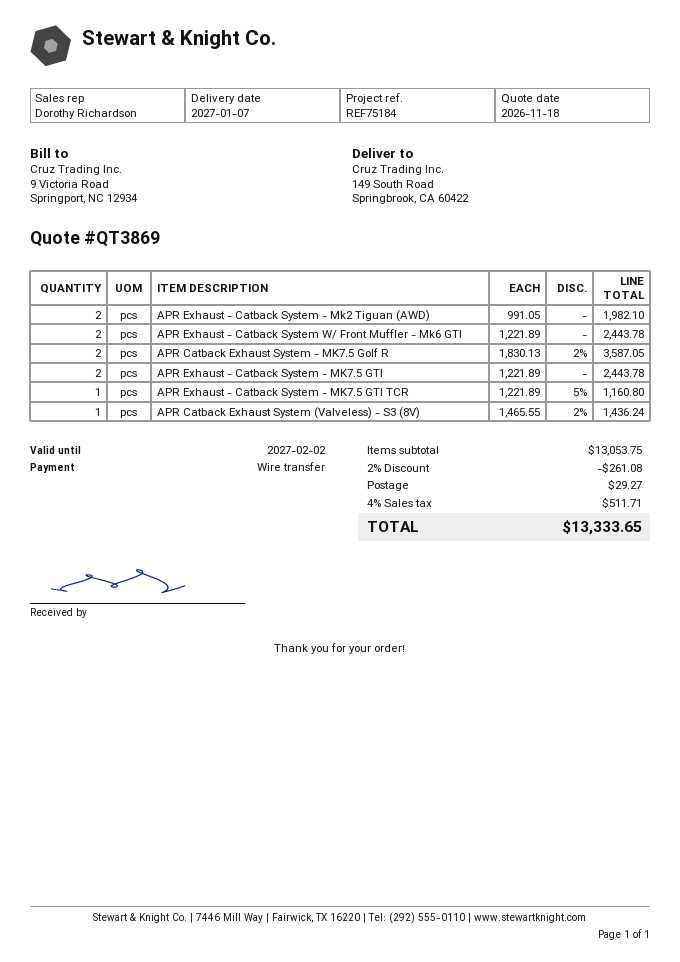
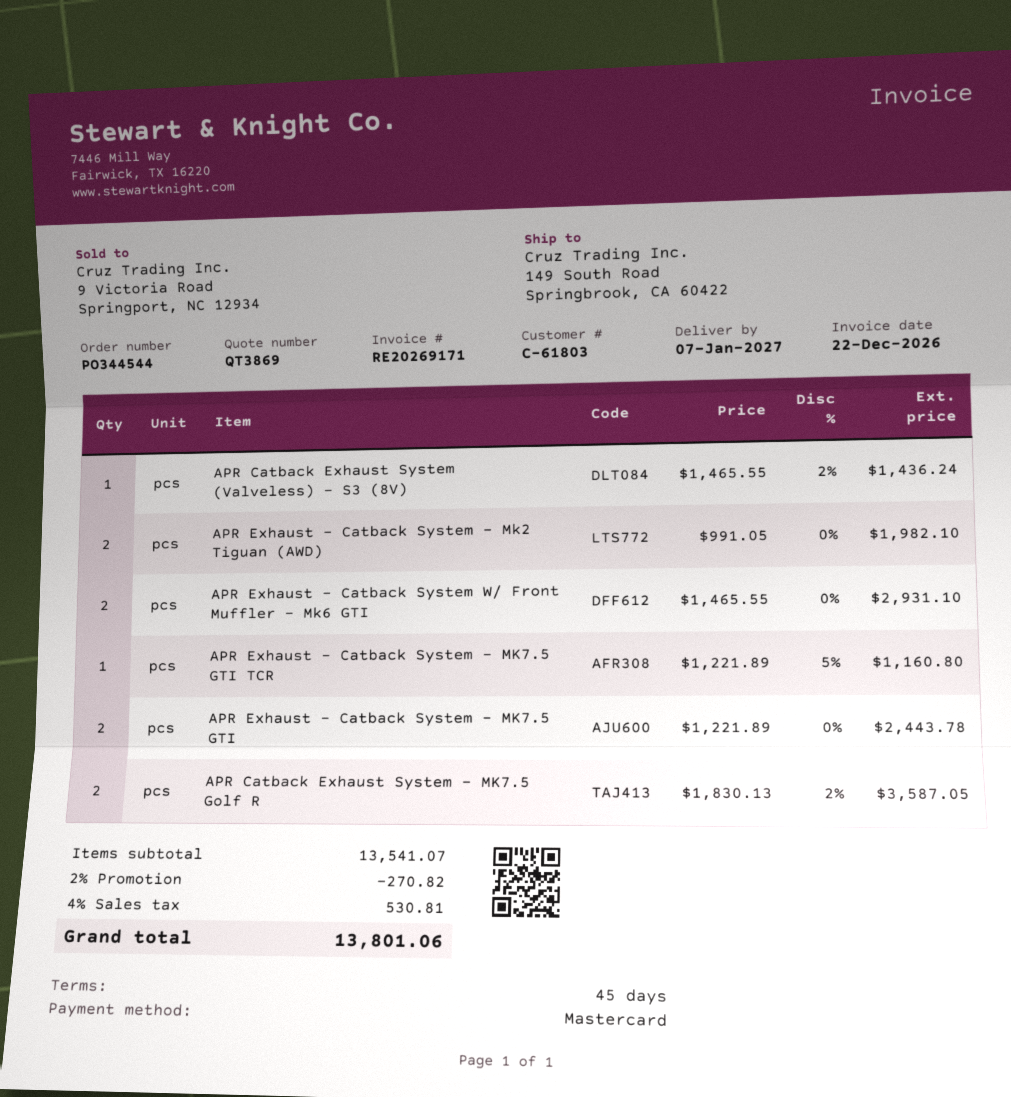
payment method: bank transfer -> Mastercard
APR Exhaust - Catback System W/ Front Muffler - Mk6 GTI: 2 x 1221.89 = 2443.78 -> 2 x 1465.55 = 2931.10
subtotal: 13053.75 -> 13541.07
discount: 2% = 261.08 -> 2% = 270.82
shipping: 29.27 -> none
tax: 4% = 511.71 -> 4% = 530.81
total: 13333.65 -> 13801.06

